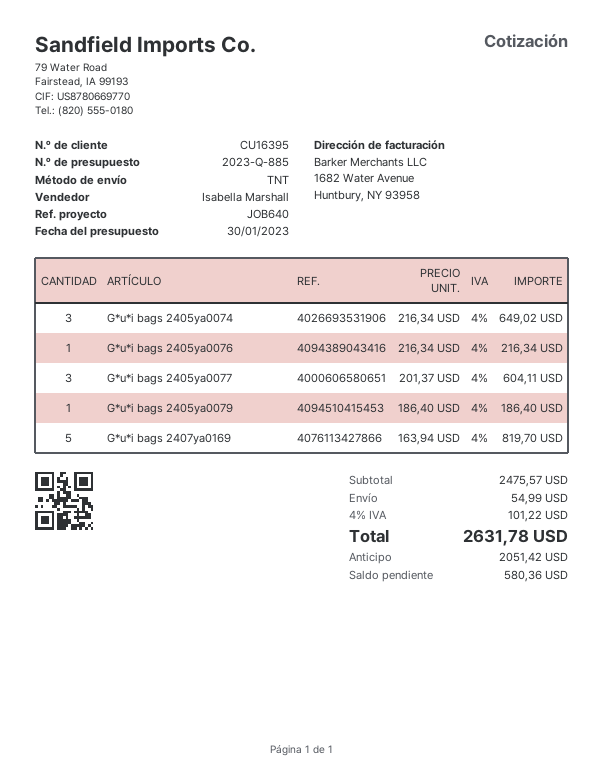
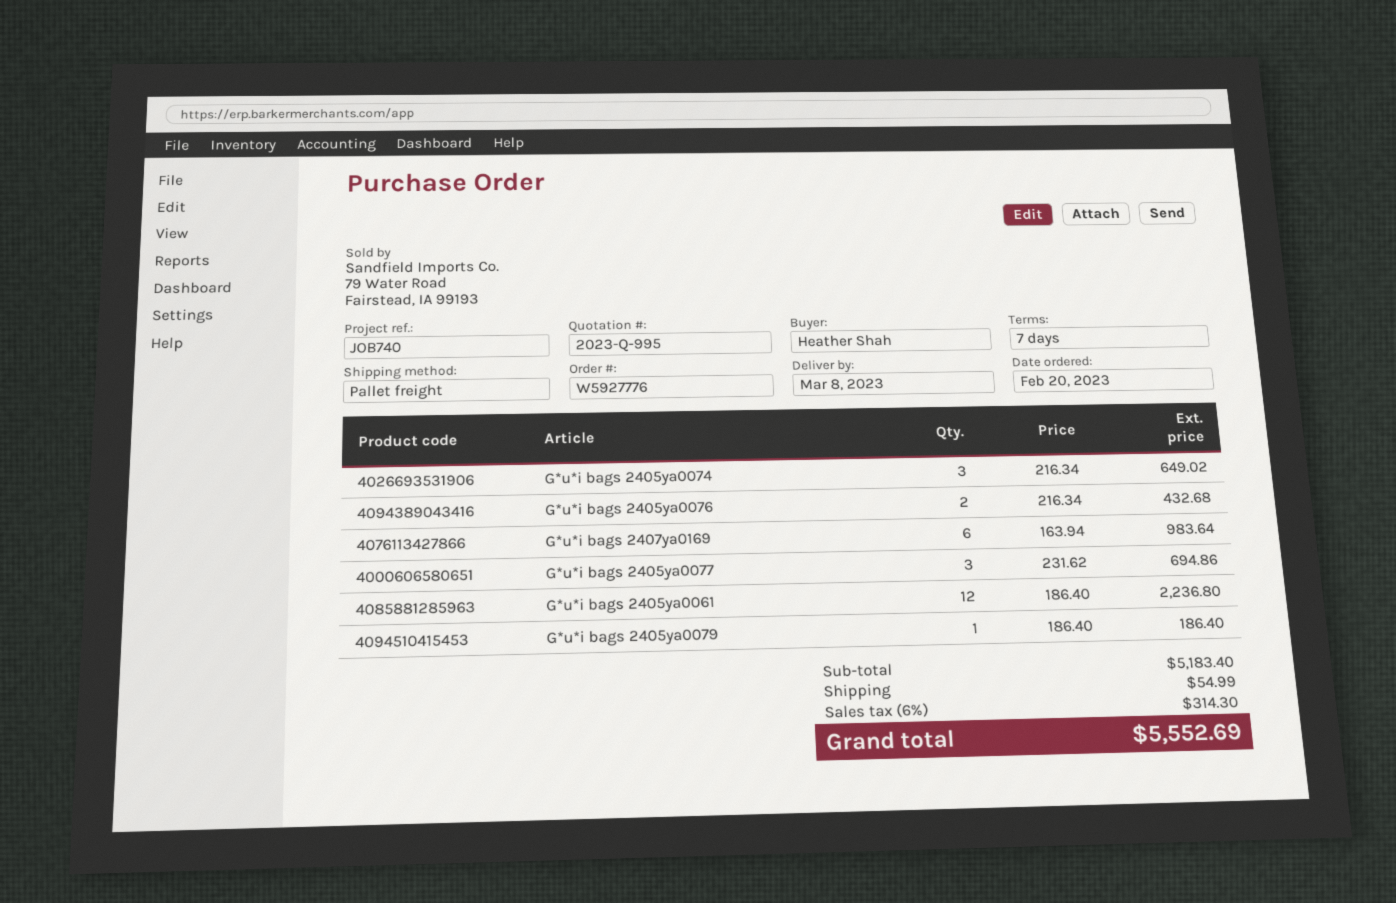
quote number: 2023-Q-885 -> 2023-Q-995
reference: JOB640 -> JOB740
shipping method: TNT -> pallet freight
G*u*i bags 2405ya0076: 1 x 216.34 = 216.34 -> 2 x 216.34 = 432.68
G*u*i bags 2405ya0077: 3 x 201.37 = 604.11 -> 3 x 231.62 = 694.86
G*u*i bags 2407ya0169: 5 x 163.94 = 819.70 -> 6 x 163.94 = 983.64
G*u*i bags 2405ya0061: none -> 12 x 186.40 = 2236.80
subtotal: 2475.57 -> 5183.40
tax: 4% = 101.22 -> 6% = 314.30
total: 2631.78 -> 5552.69

